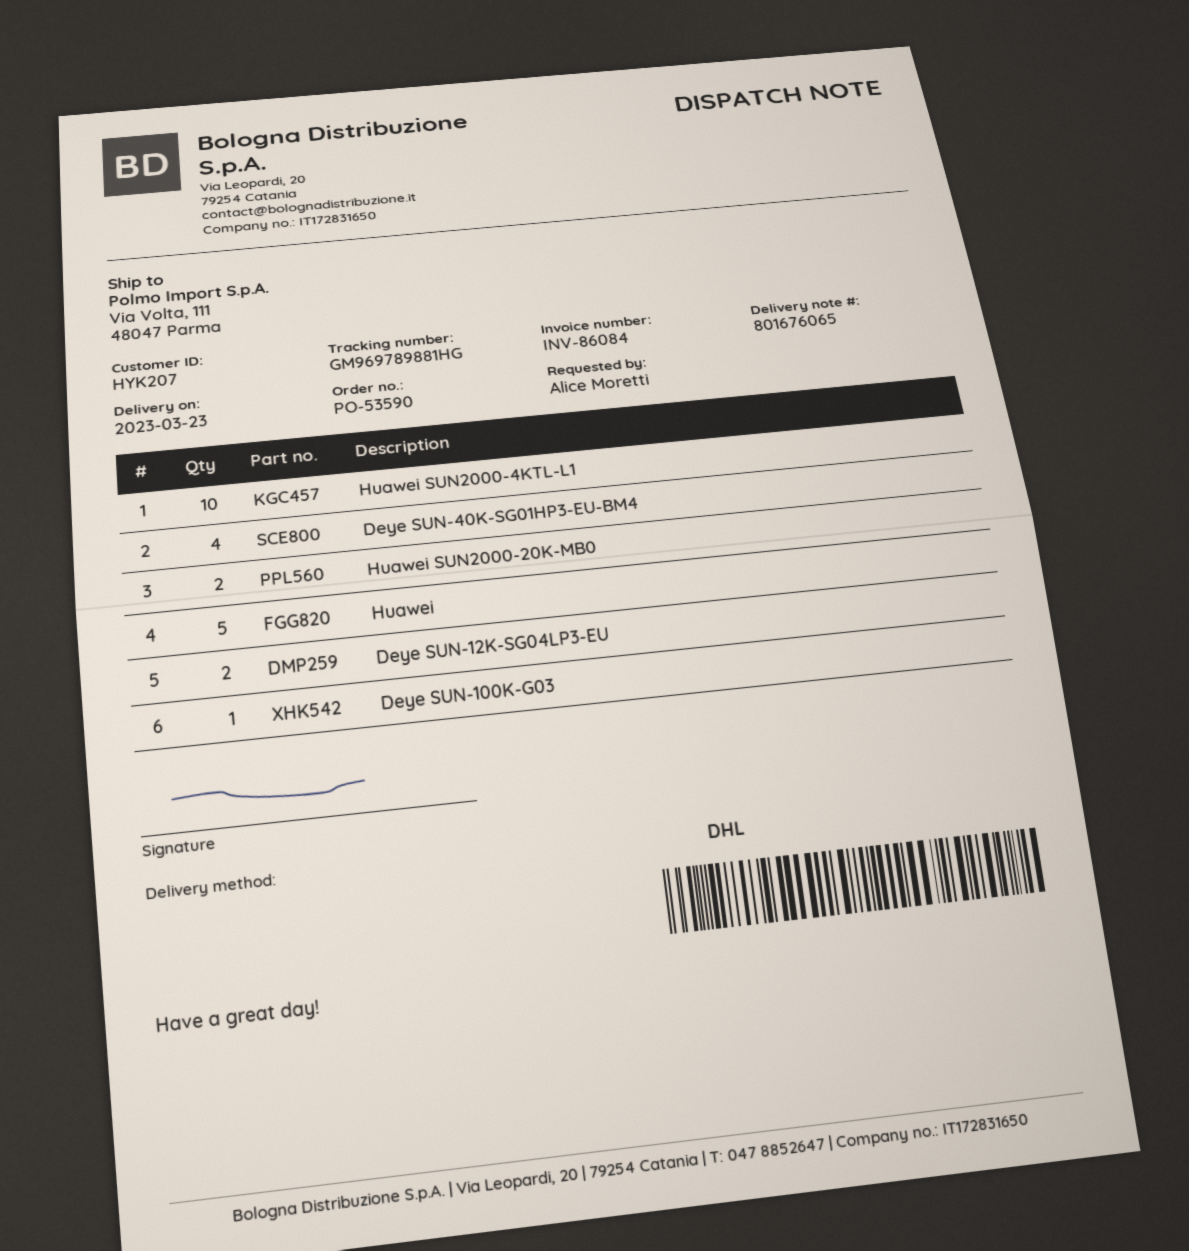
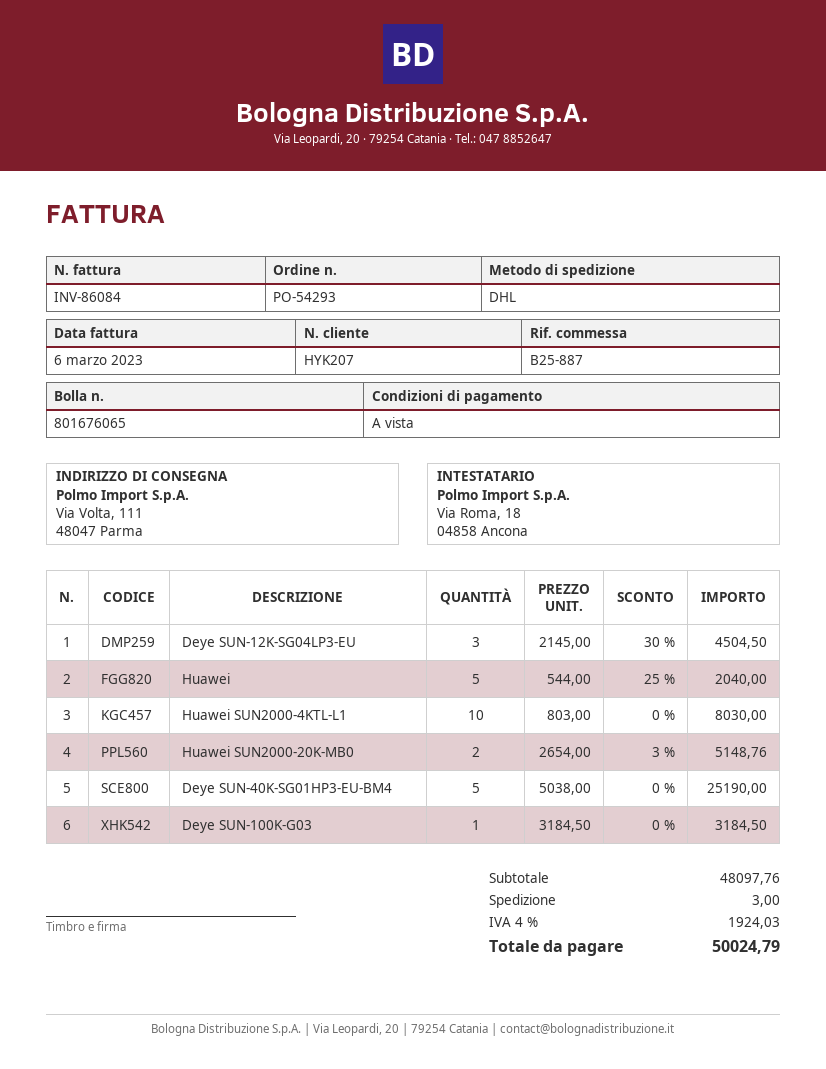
order number: PO-53590 -> PO-54293
Deye SUN-40K-SG01HP3-EU-BM4: 4 -> 5
Deye SUN-12K-SG04LP3-EU: 2 -> 3

